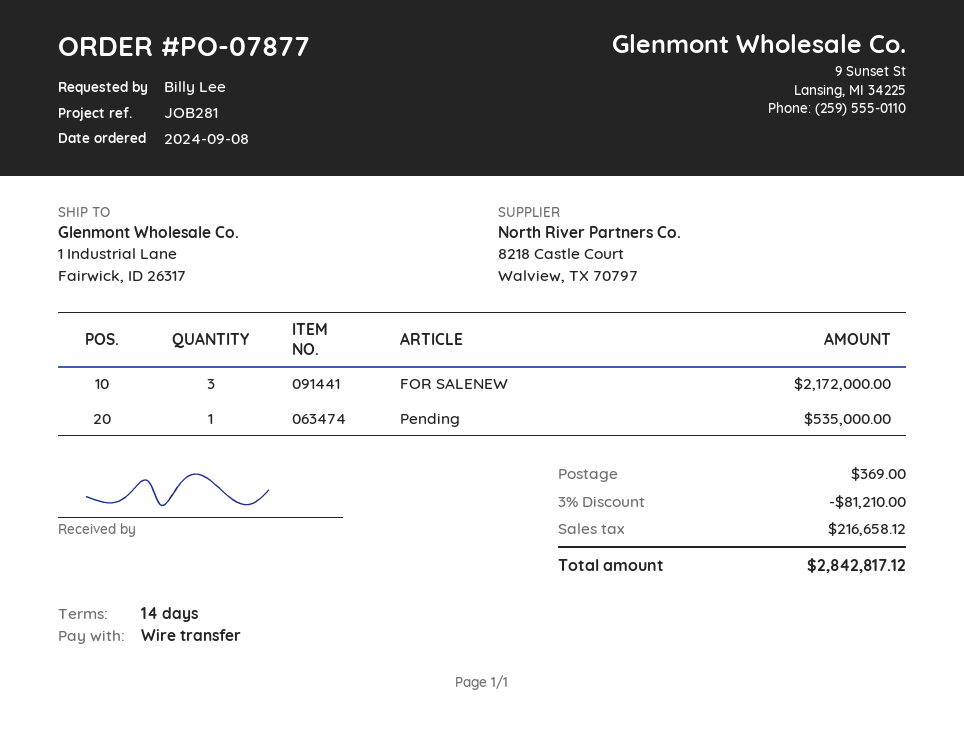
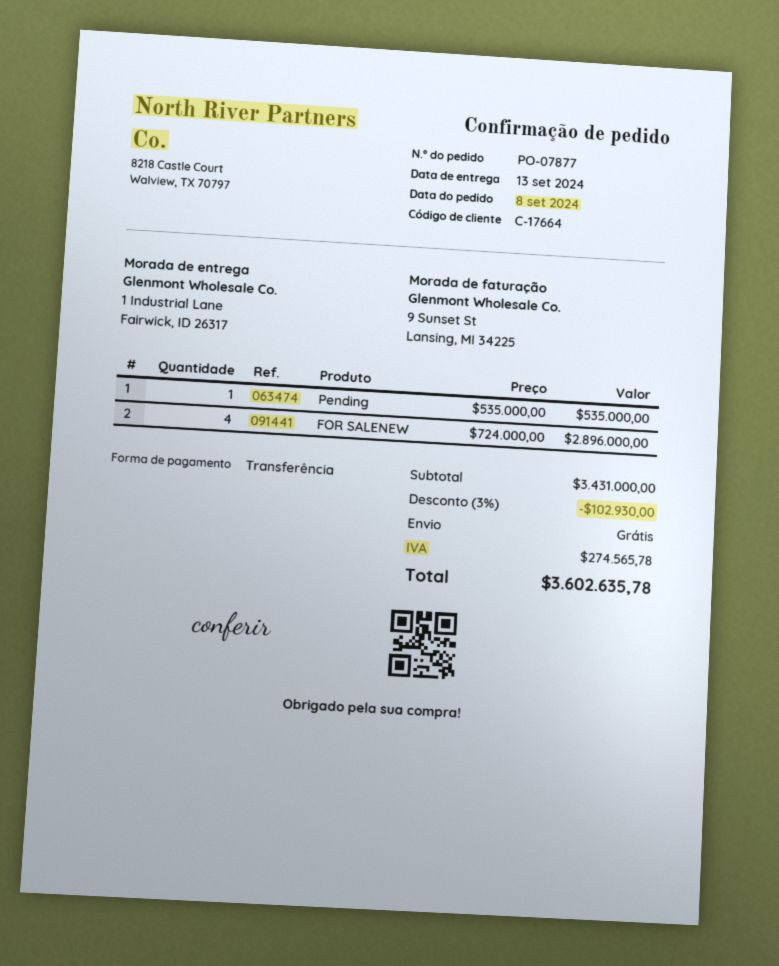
FOR SALENEW: 3 for 2172000.00 -> 4 for 2896000.00
discount: 3% = 81210.00 -> 3% = 102930.00
shipping: 369.00 -> 0.00
tax: 216658.12 -> 274565.78
total: 2842817.12 -> 3602635.78

